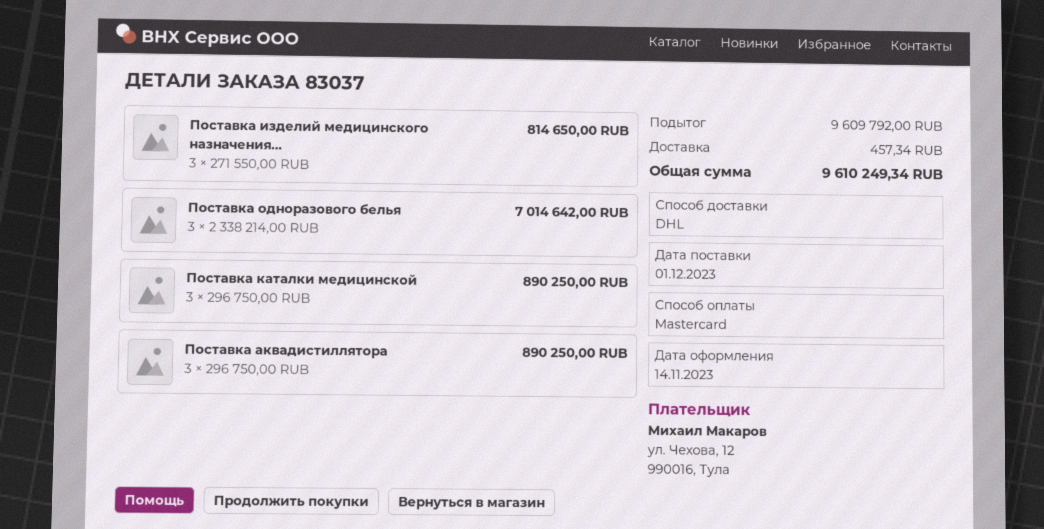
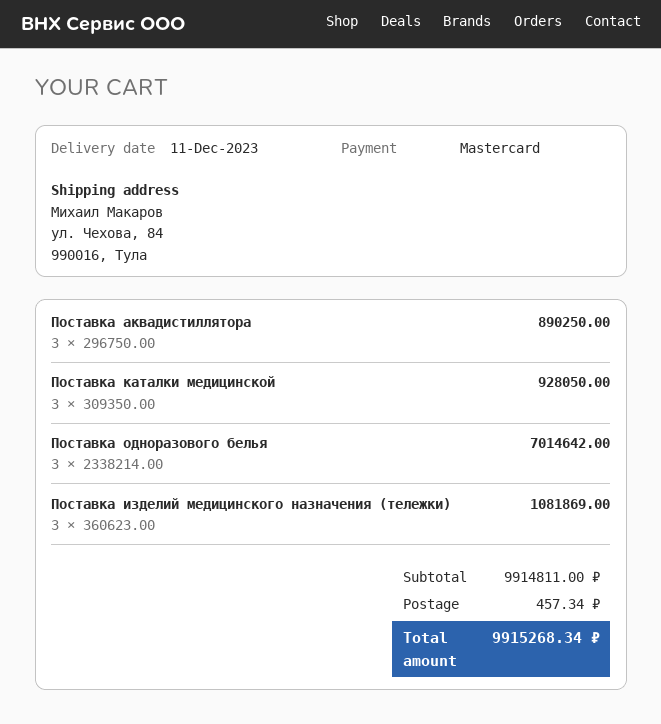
delivery date: 2023-12-01 -> 2023-12-11
Поставка изделий медицинского назначения...: 3 x 271550.00 = 814650.00 -> 3 x 360623.00 = 1081869.00
Поставка каталки медицинской: 3 x 296750.00 = 890250.00 -> 3 x 309350.00 = 928050.00
subtotal: 9609792.00 -> 9914811.00
total: 9610249.34 -> 9915268.34

